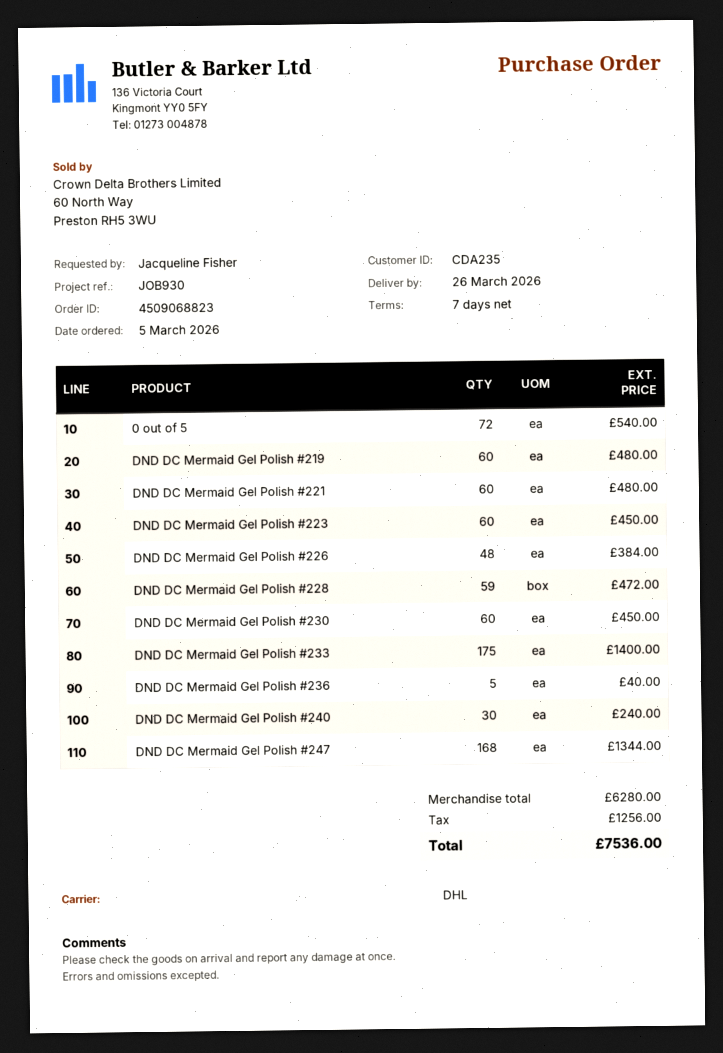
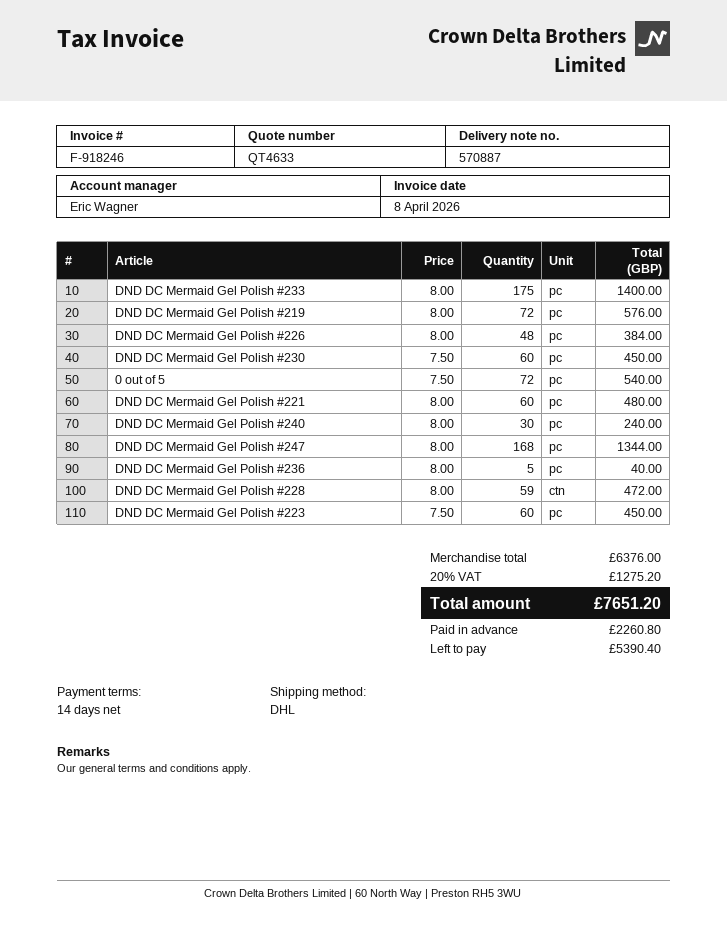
payment terms: 7 days -> 14 days
DND DC Mermaid Gel Polish #219: 60 for 480.00 -> 72 for 576.00
subtotal: 6280.00 -> 6376.00
tax: 1256.00 -> 1275.20
total: 7536.00 -> 7651.20

